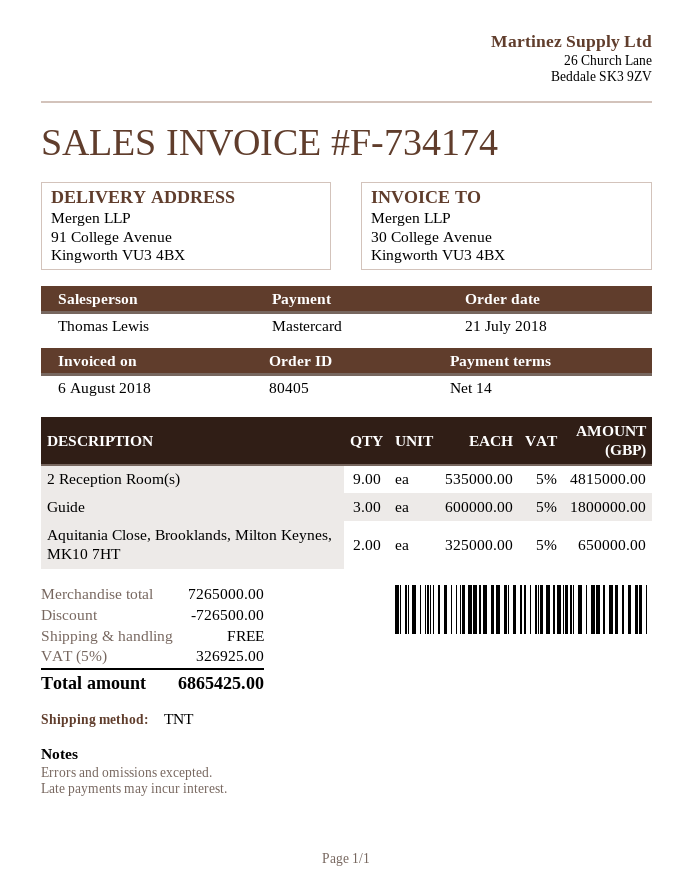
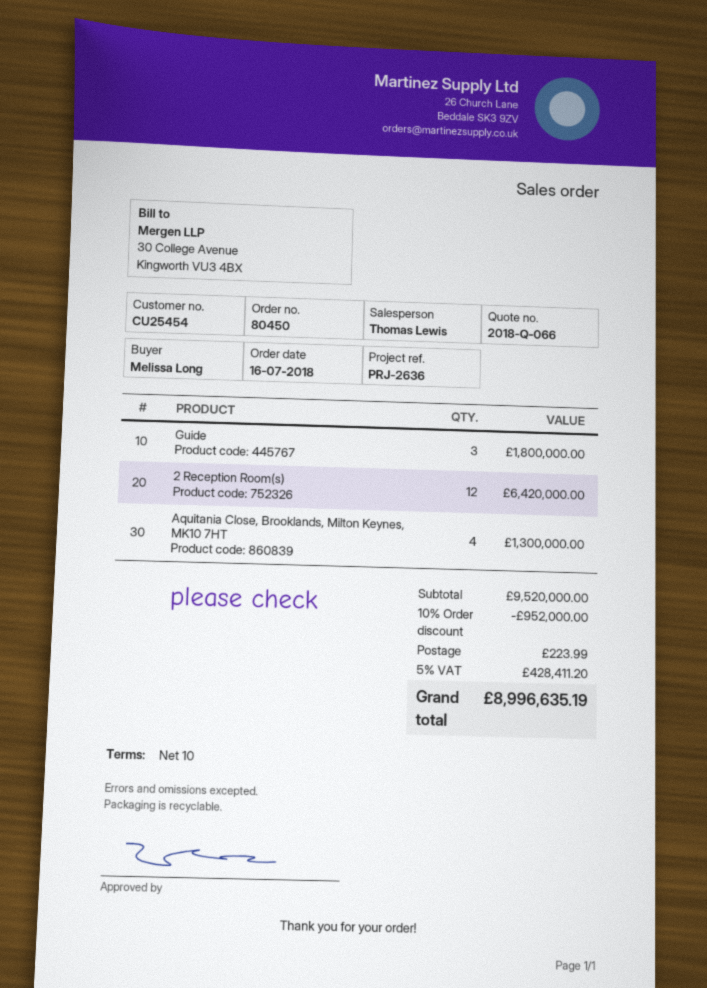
order number: 80405 -> 80450
order date: 2018-07-21 -> 2018-07-16
payment terms: 14 days -> 10 days
2 Reception Room(s): 9 for 4815000.00 -> 12 for 6420000.00
Aquitania Close, Brooklands, Milton Keynes, MK10 7HT: 2 for 650000.00 -> 4 for 1300000.00
subtotal: 7265000.00 -> 9520000.00
discount: 726500.00 -> 952000.00
shipping: 0.00 -> 223.99
tax: 5% = 326925.00 -> 5% = 428411.20
total: 6865425.00 -> 8996635.19

